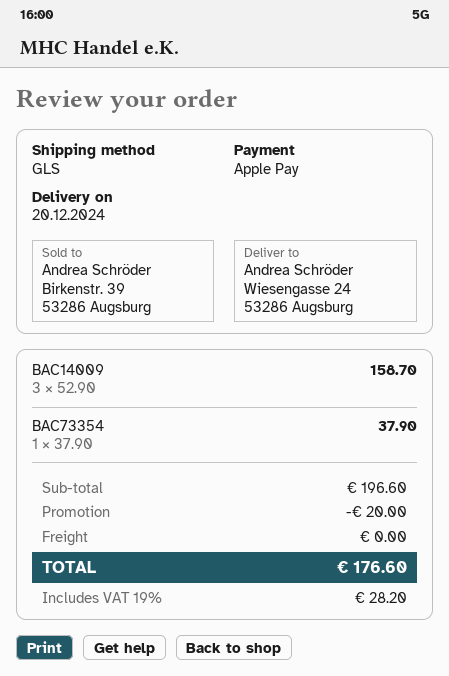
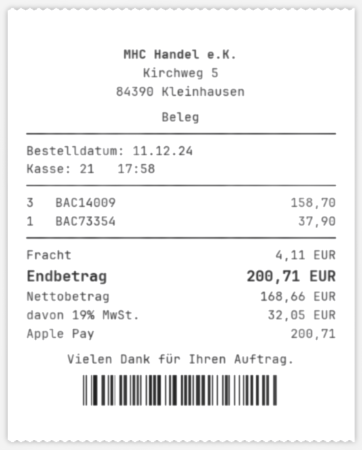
discount: 20.00 -> none
shipping: 0.00 -> 4.11
tax: 19% = 28.20 -> 19% = 32.05
total: 176.60 -> 200.71

